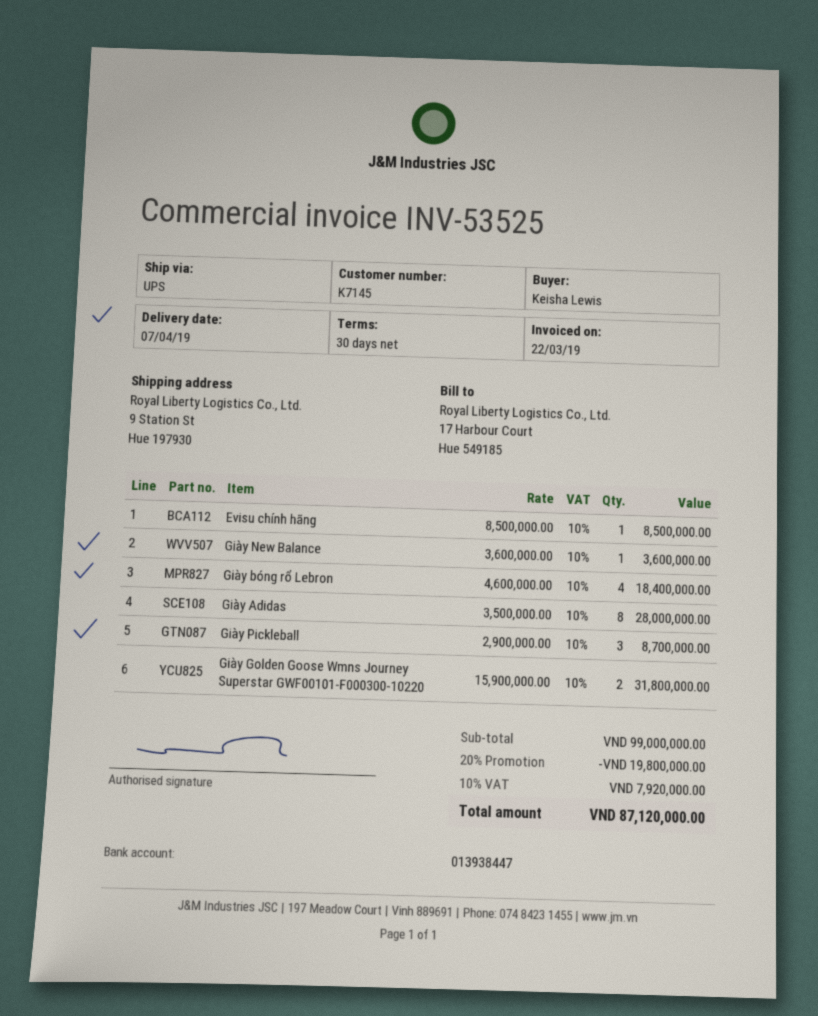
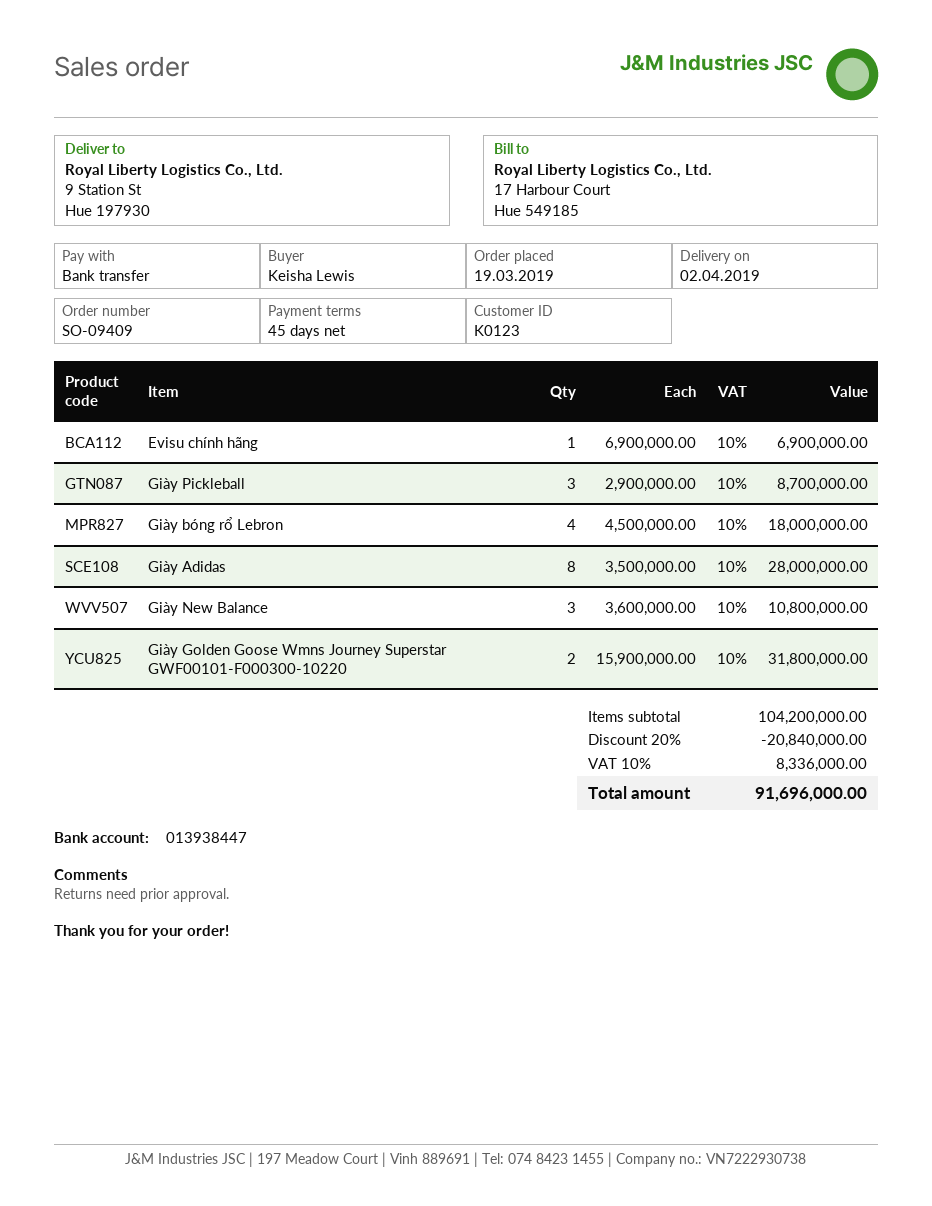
delivery date: 2019-04-07 -> 2019-04-02
payment terms: 30 days -> 45 days
customer number: K7145 -> K0123
Evisu chính hãng: 1 x 8500000.00 = 8500000.00 -> 1 x 6900000.00 = 6900000.00
Giày New Balance: 1 x 3600000.00 = 3600000.00 -> 3 x 3600000.00 = 10800000.00
Giày bóng rổ Lebron: 4 x 4600000.00 = 18400000.00 -> 4 x 4500000.00 = 18000000.00
subtotal: 99000000.00 -> 104200000.00
discount: 20% = 19800000.00 -> 20% = 20840000.00
tax: 10% = 7920000.00 -> 10% = 8336000.00
total: 87120000.00 -> 91696000.00

